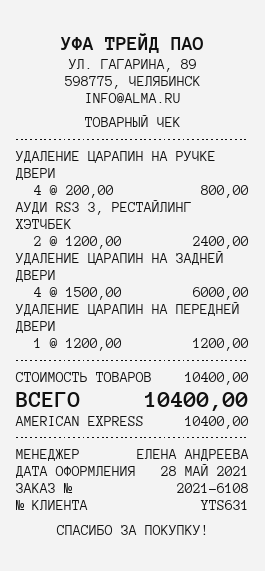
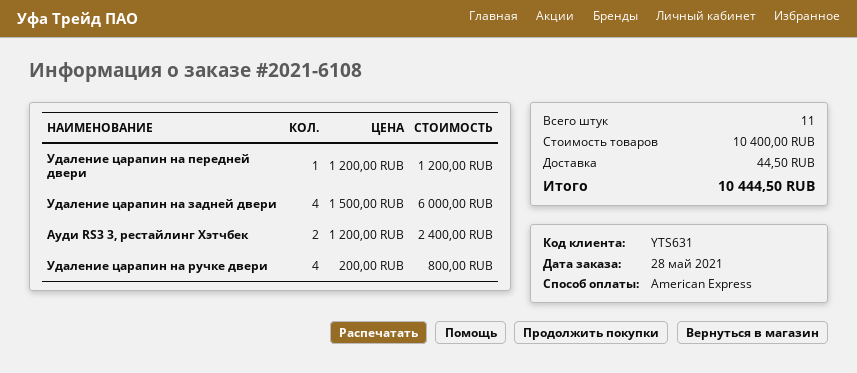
shipping: none -> 44.50
total: 10400.00 -> 10444.50

